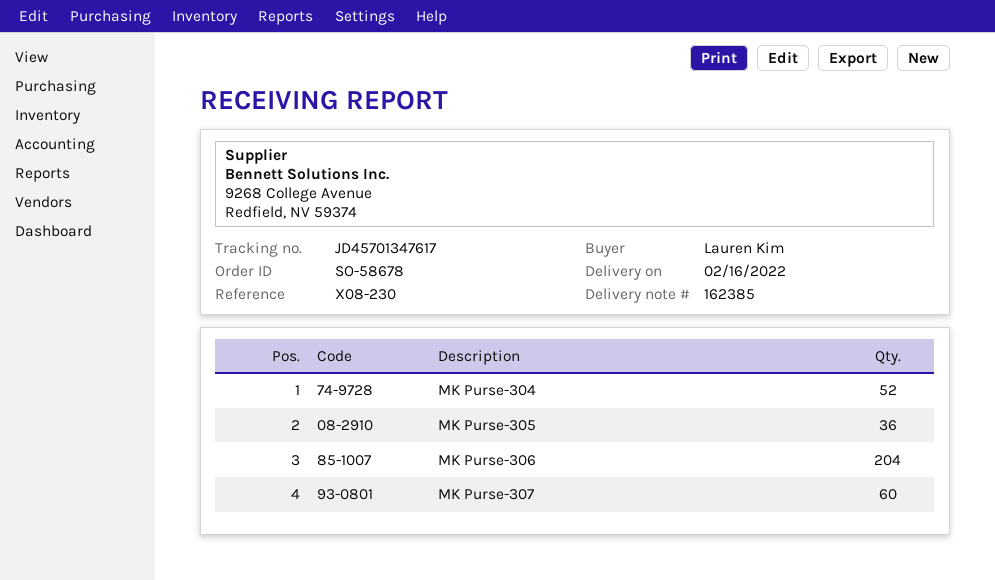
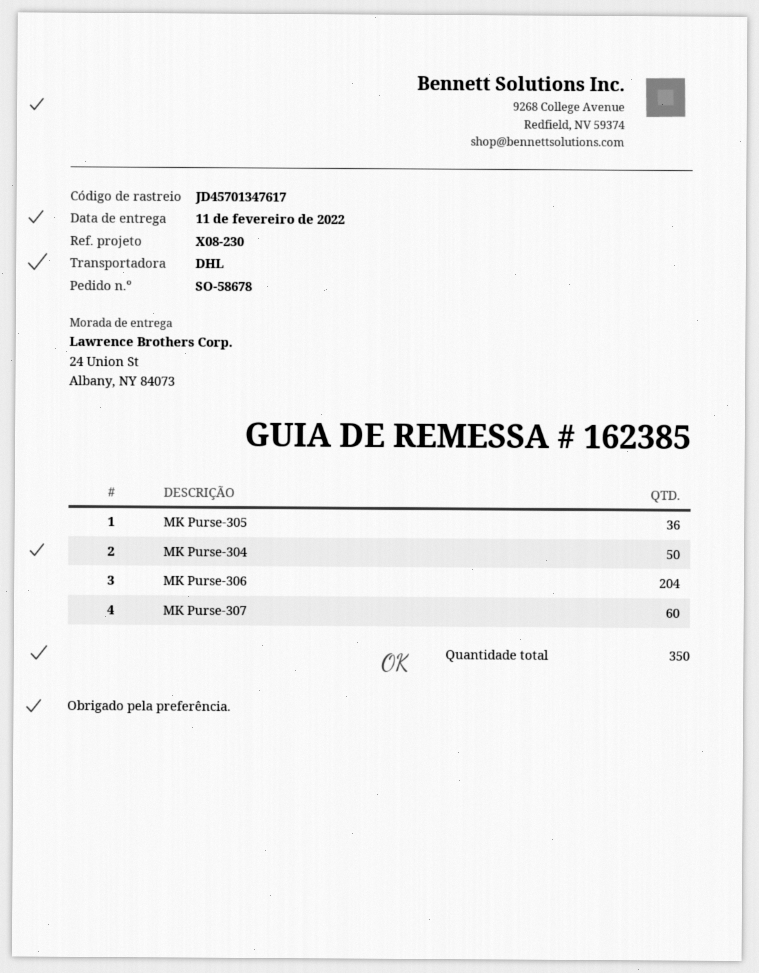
delivery date: 2022-02-16 -> 2022-02-11
MK Purse-304: 52 -> 50

